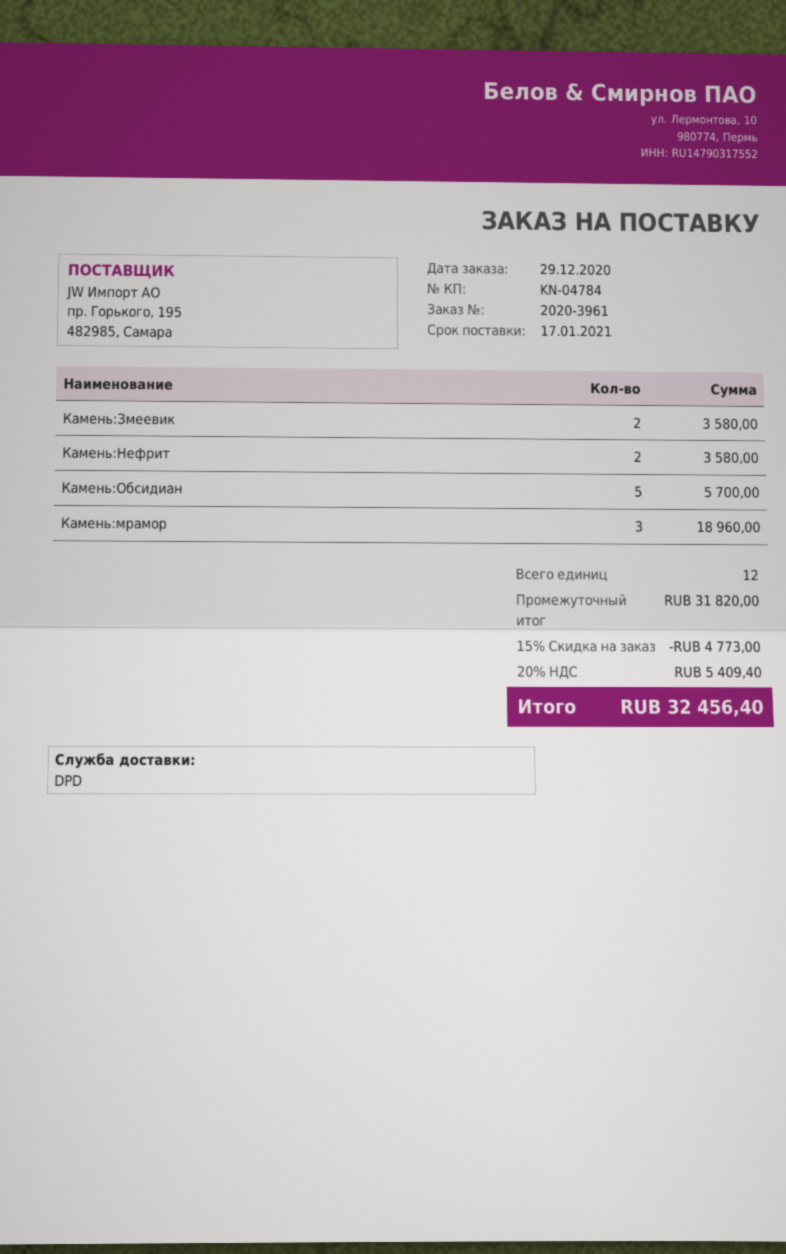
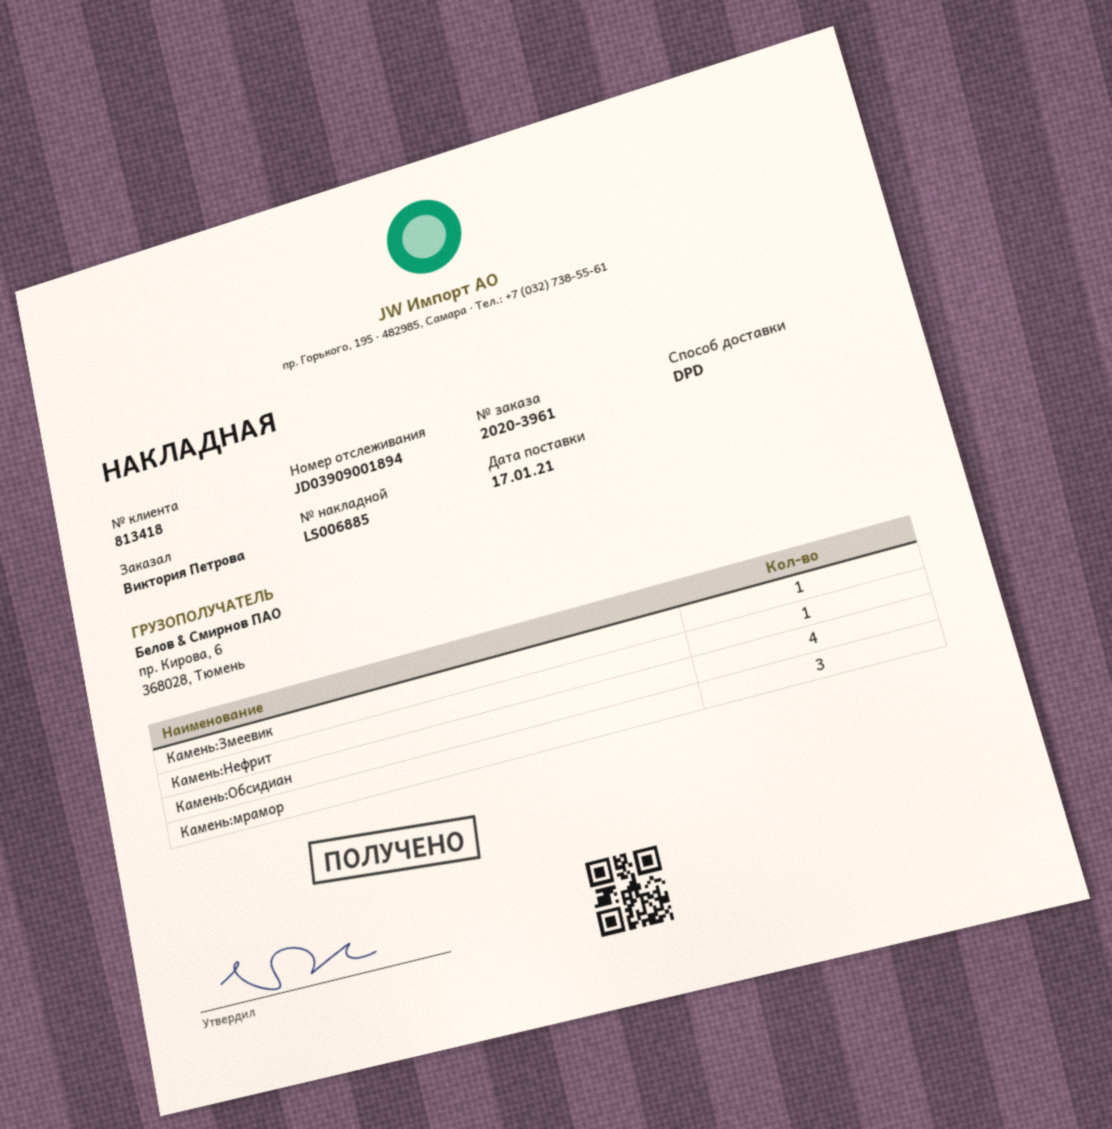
Камень:Змеевик: 2 -> 1
Камень:Нефрит: 2 -> 1
Камень:Обсидиан: 5 -> 4

